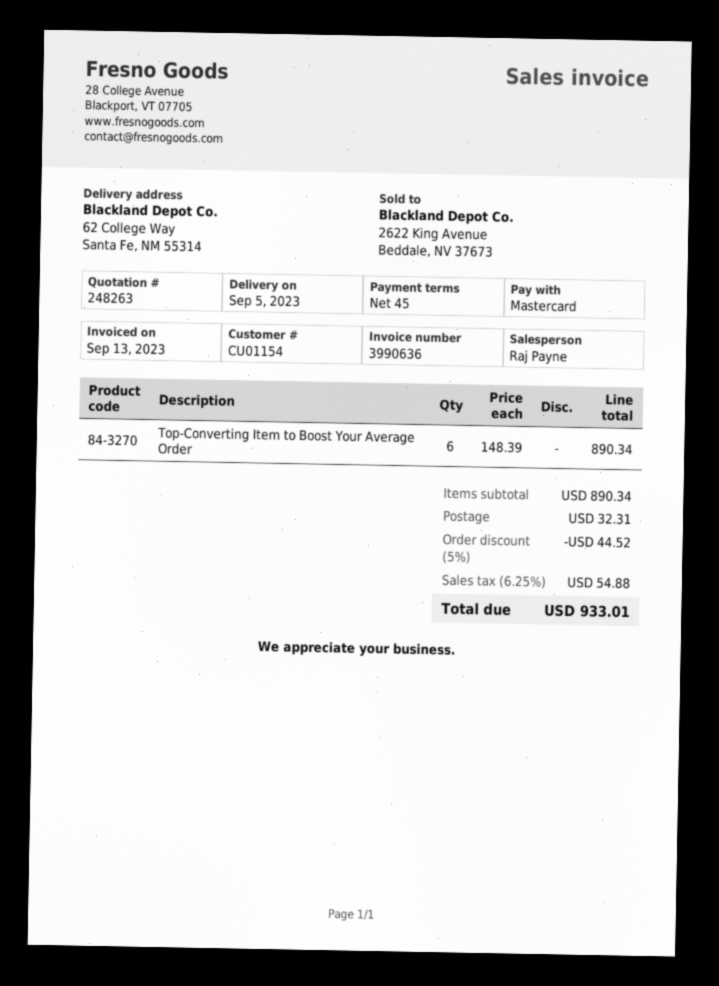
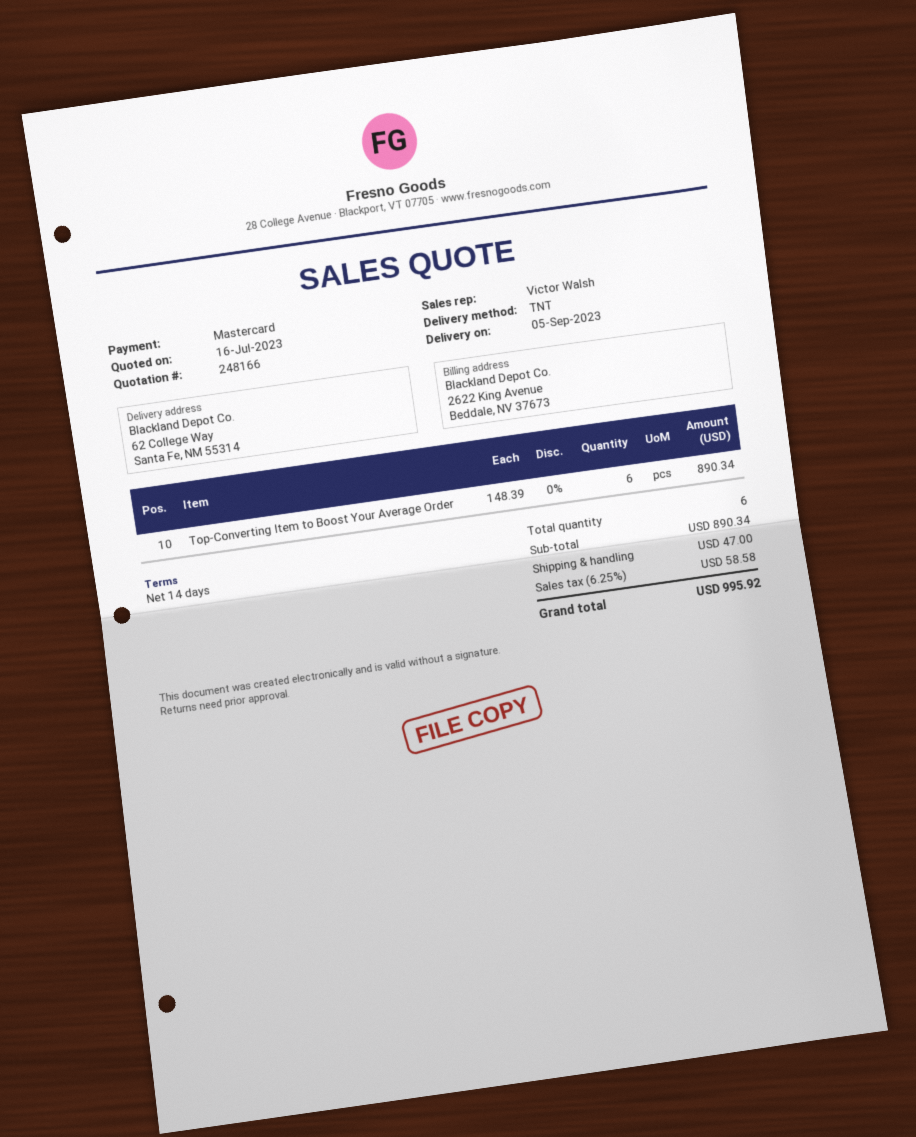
quote number: 248263 -> 248166
payment terms: 45 days -> 14 days
sales rep: Raj Payne -> Victor Walsh
discount: 5% = 44.52 -> none
shipping: 32.31 -> 47.00
tax: 6.25% = 54.88 -> 6.25% = 58.58
total: 933.01 -> 995.92

